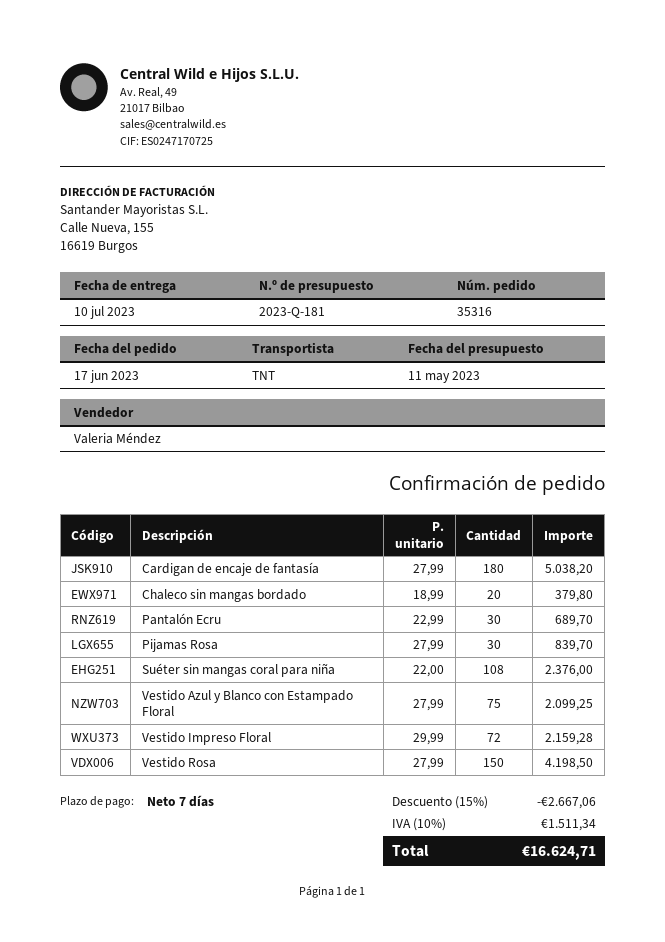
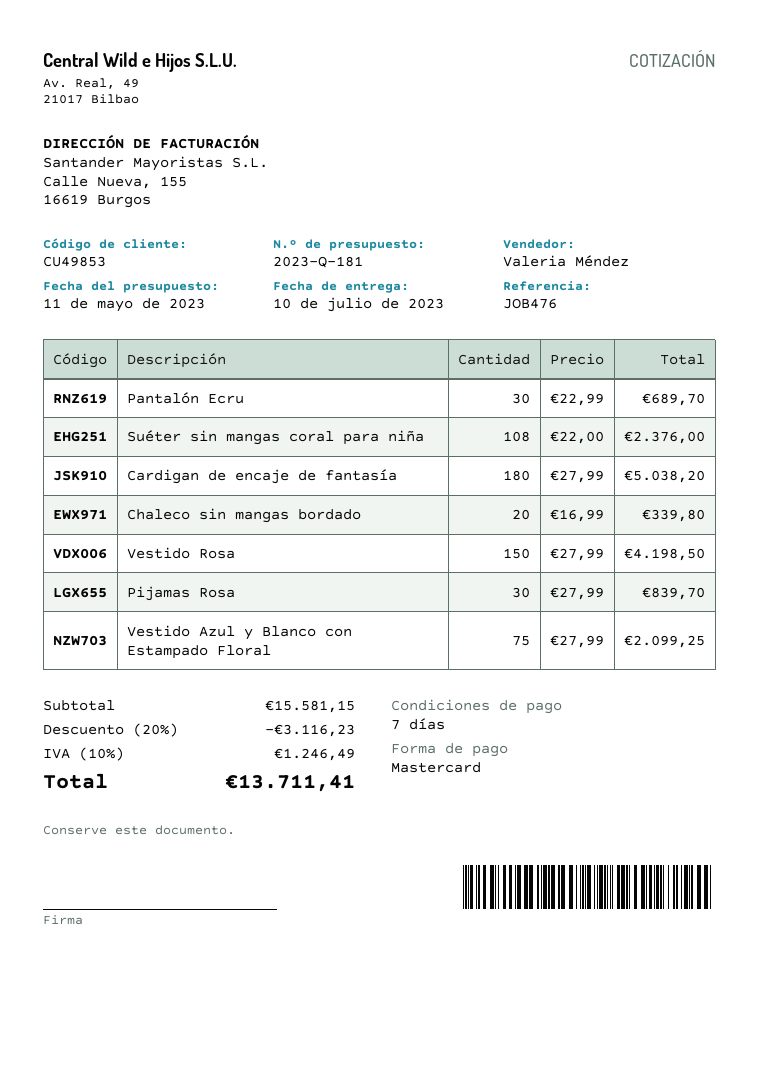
Chaleco sin mangas bordado: 20 x 18.99 = 379.80 -> 20 x 16.99 = 339.80
Vestido Impreso Floral: 72 x 29.99 = 2159.28 -> none
discount: 15% = 2667.06 -> 20% = 3116.23
tax: 10% = 1511.34 -> 10% = 1246.49
total: 16624.71 -> 13711.41

